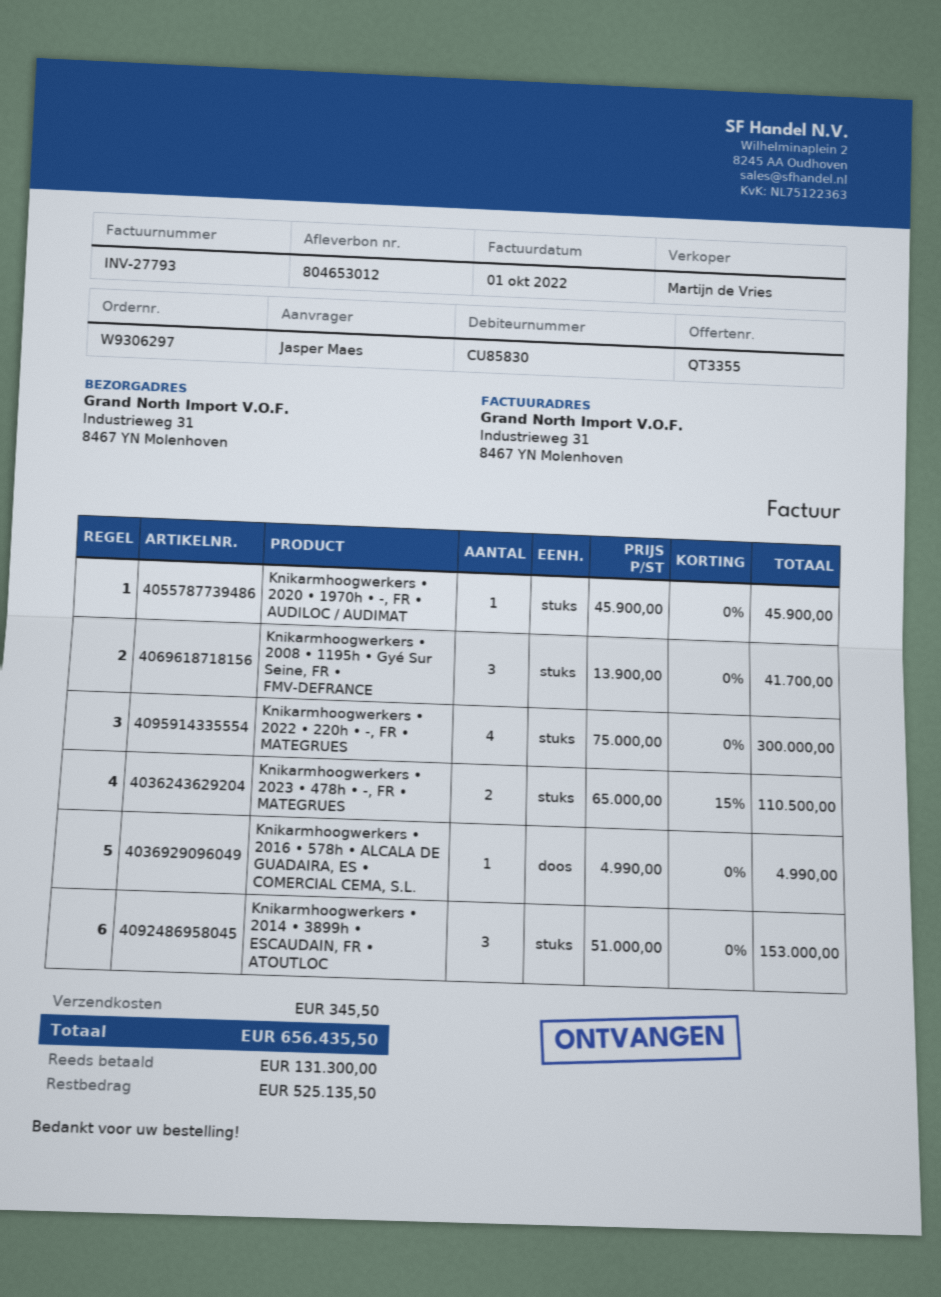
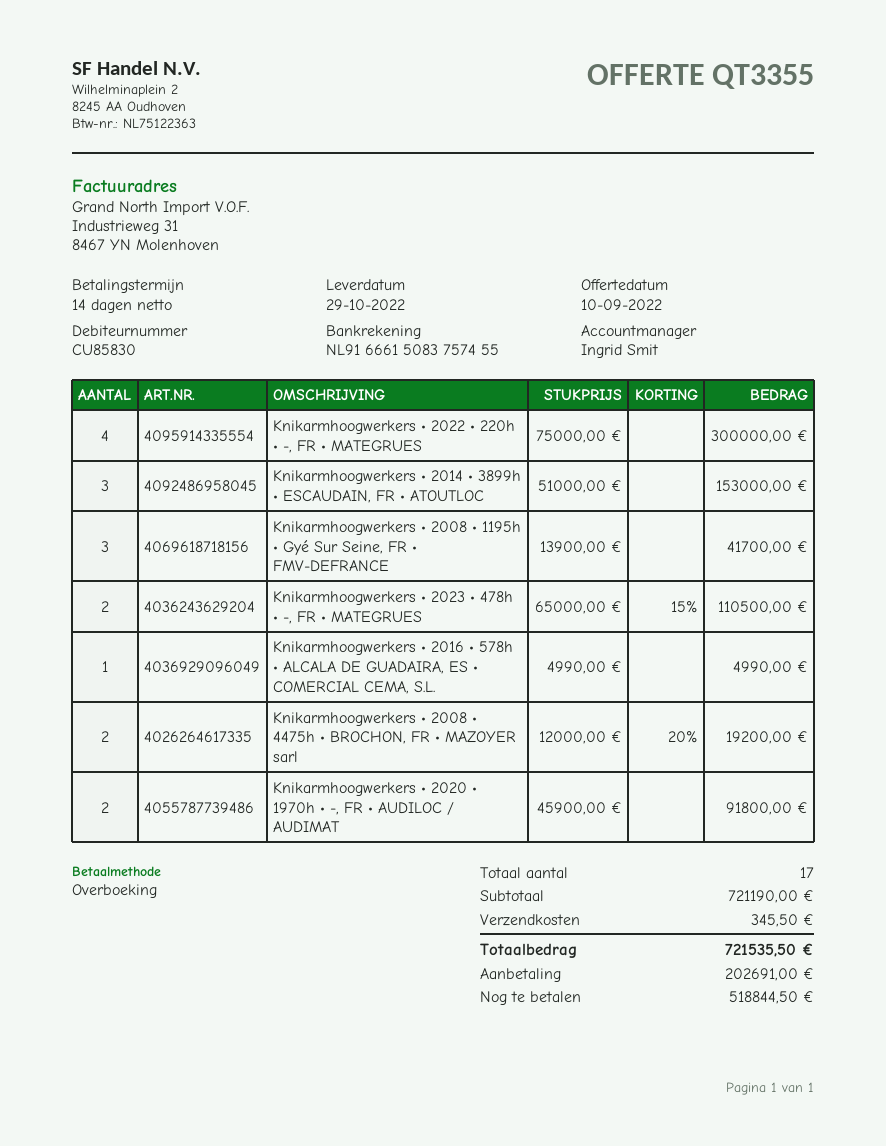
sales rep: Martijn de Vries -> Ingrid Smit
Knikarmhoogwerkers • 2020 • 1970h • -, FR • AUDILOC / AUDIMAT: 1 x 45900.00 = 45900.00 -> 2 x 45900.00 = 91800.00
Knikarmhoogwerkers • 2008 • 4475h • BROCHON, FR • MAZOYER sarl: none -> 2 x 12000.00 - 20% = 19200.00
total: 656435.50 -> 721535.50
deposit: 131300.00 -> 202691.00
balance: 525135.50 -> 518844.50

